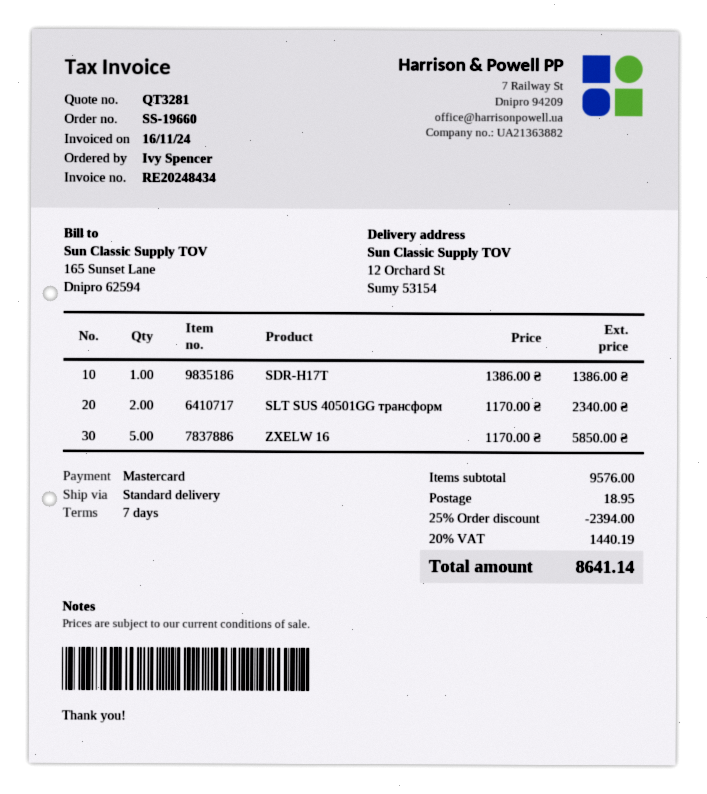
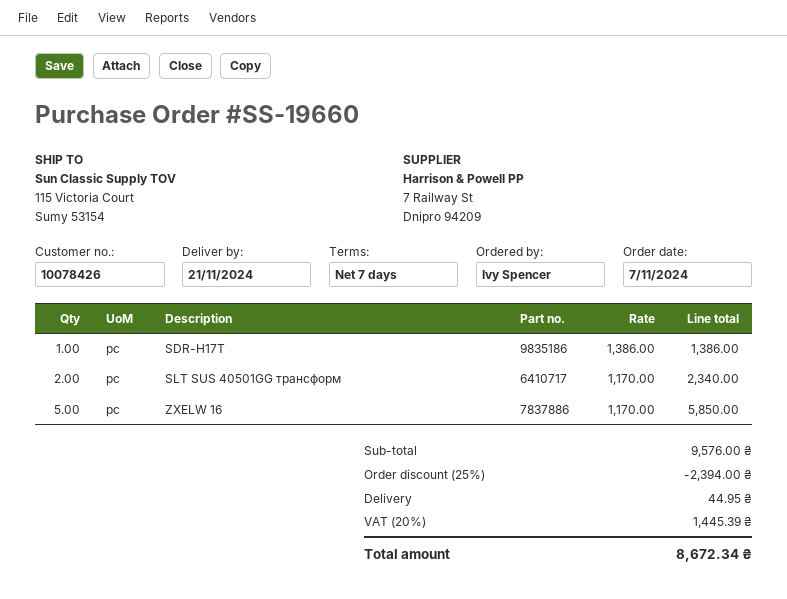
ship to: 12 Orchard St, Sumy 53154 -> 115 Victoria Court, Sumy 53154
shipping: 18.95 -> 44.95
tax: 20% = 1440.19 -> 20% = 1445.39
total: 8641.14 -> 8672.34

